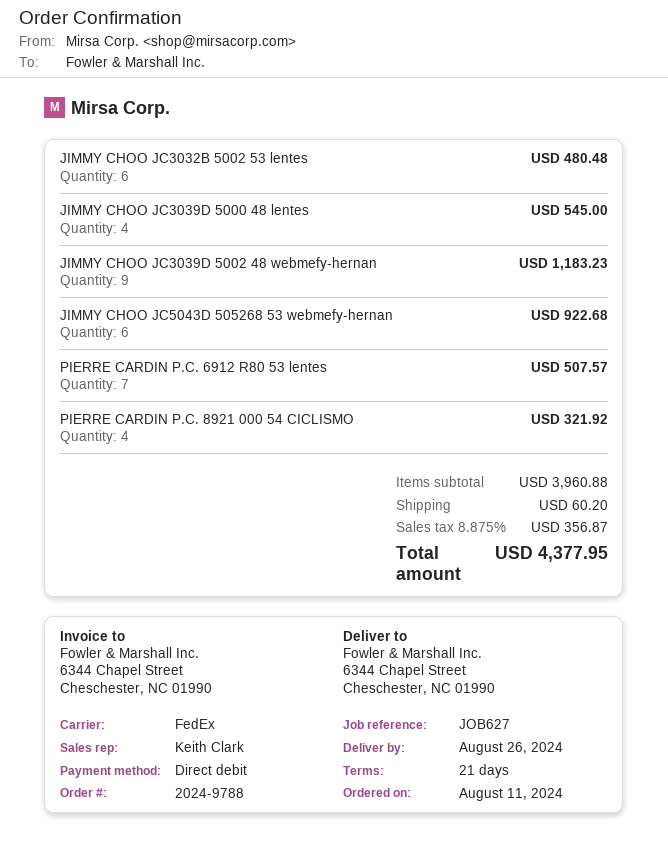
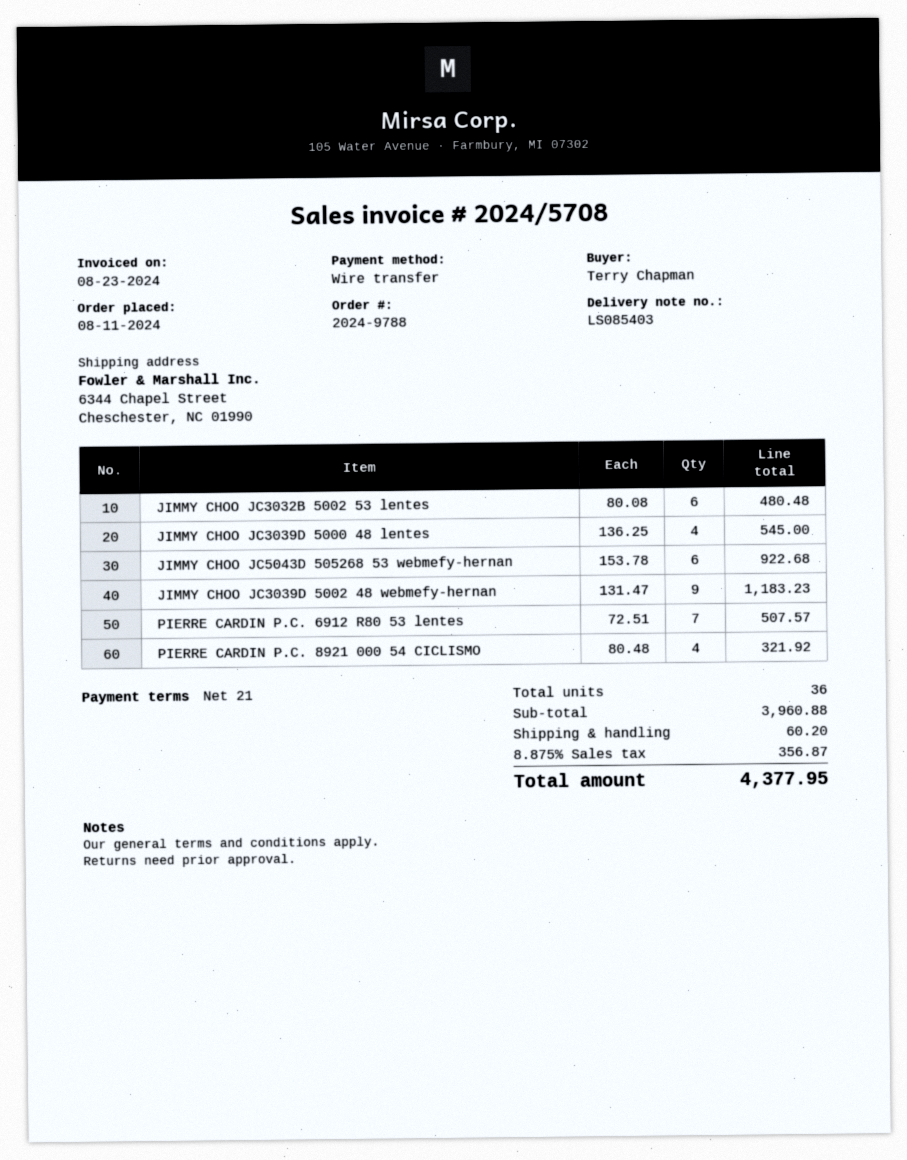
payment method: direct debit -> bank transfer

